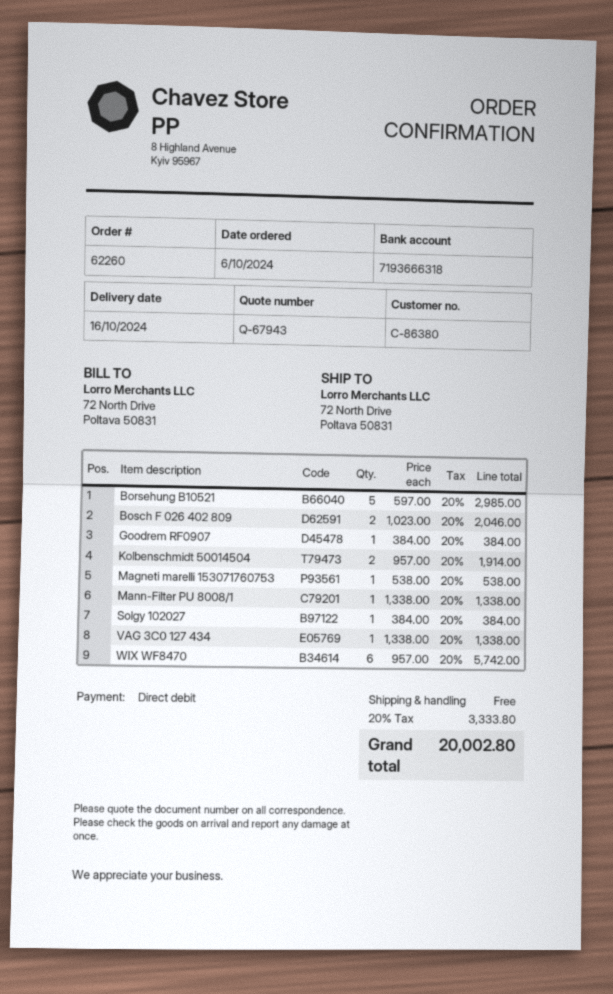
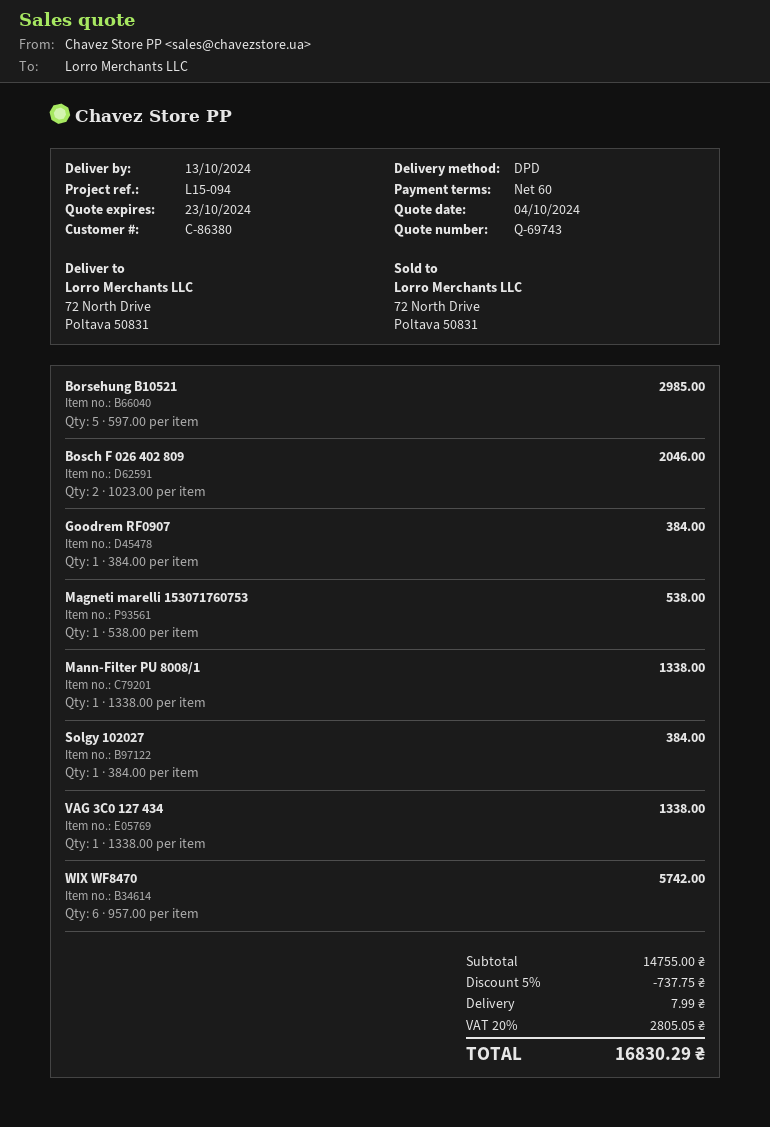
quote number: Q-67943 -> Q-69743
delivery date: 2024-10-16 -> 2024-10-13
Kolbenschmidt 50014504: 2 x 957.00 = 1914.00 -> none
discount: none -> 5% = 737.75
shipping: 0.00 -> 7.99
tax: 20% = 3333.80 -> 20% = 2805.05
total: 20002.80 -> 16830.29

